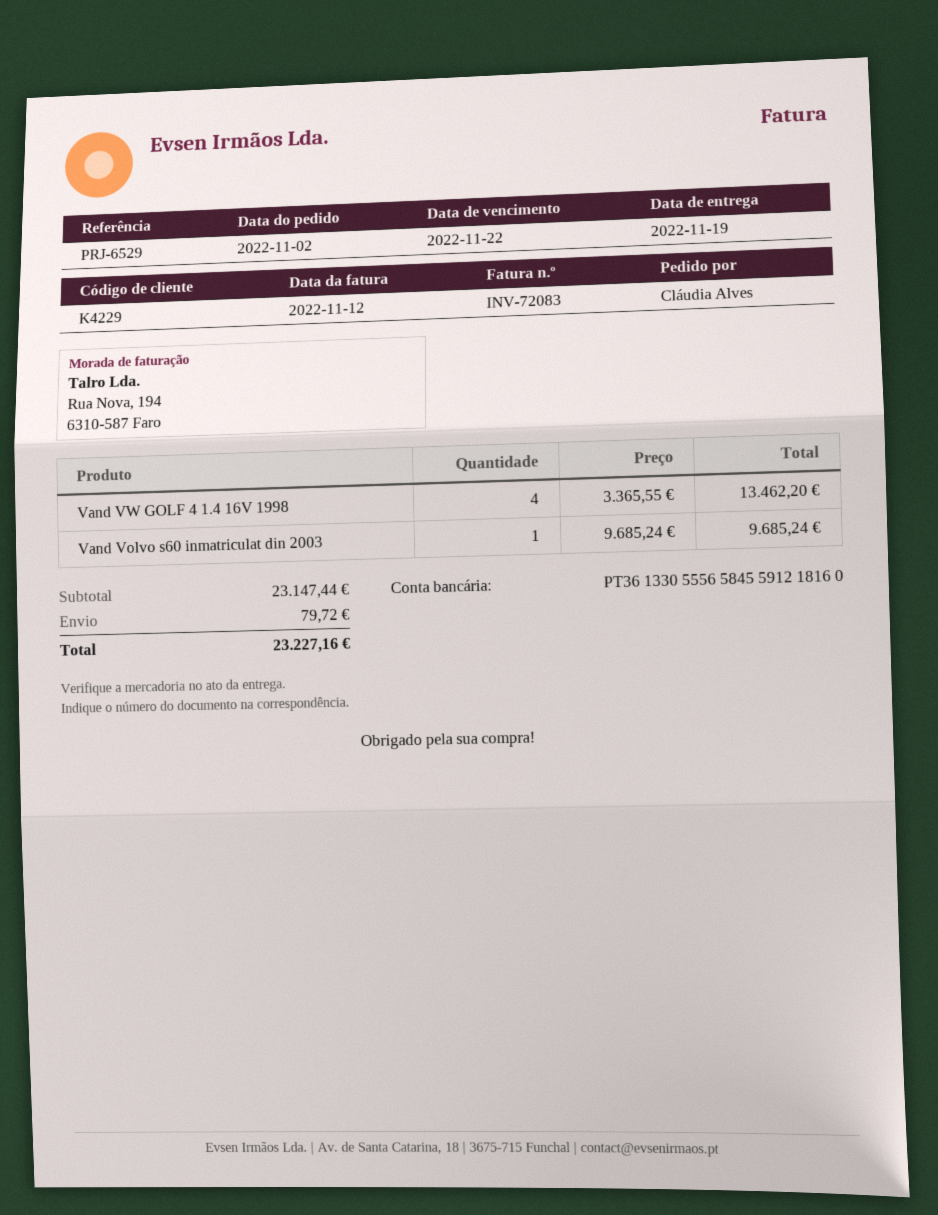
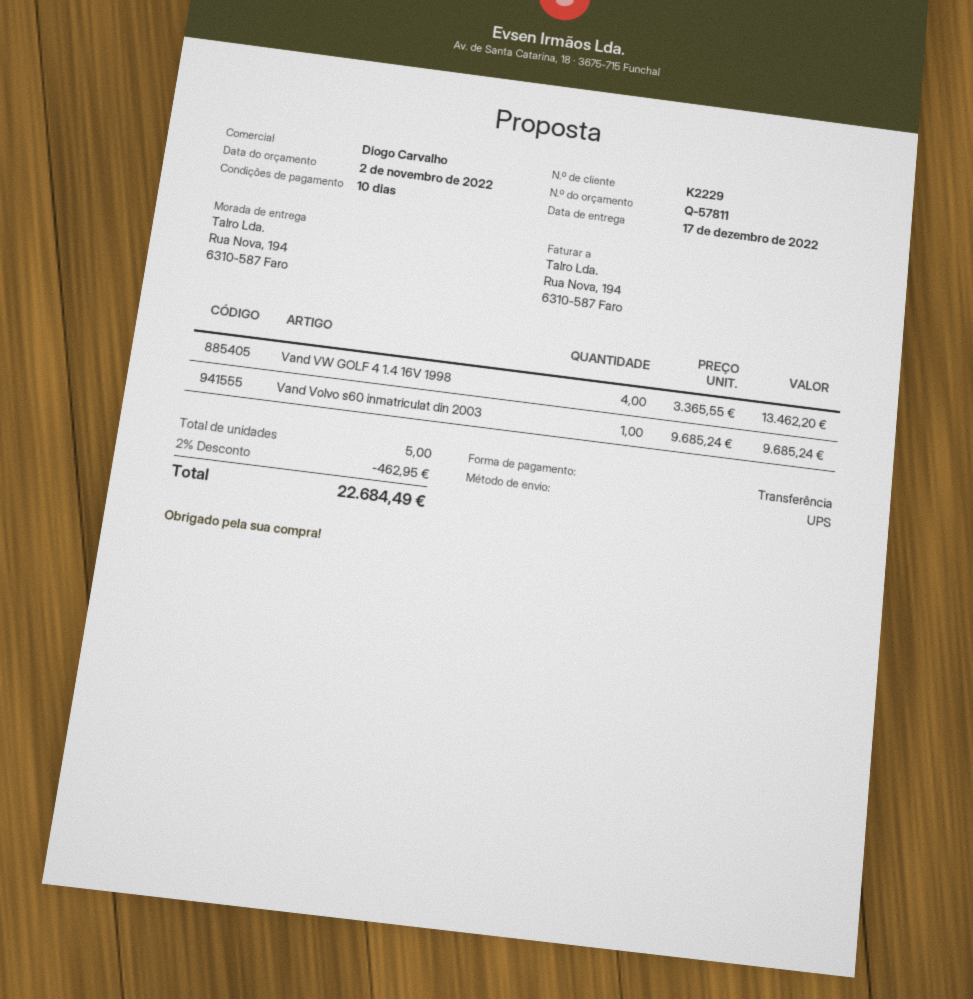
delivery date: 2022-11-19 -> 2022-12-17
customer number: K4229 -> K2229
discount: none -> 2% = 462.95
shipping: 79.72 -> none
total: 23227.16 -> 22684.49

